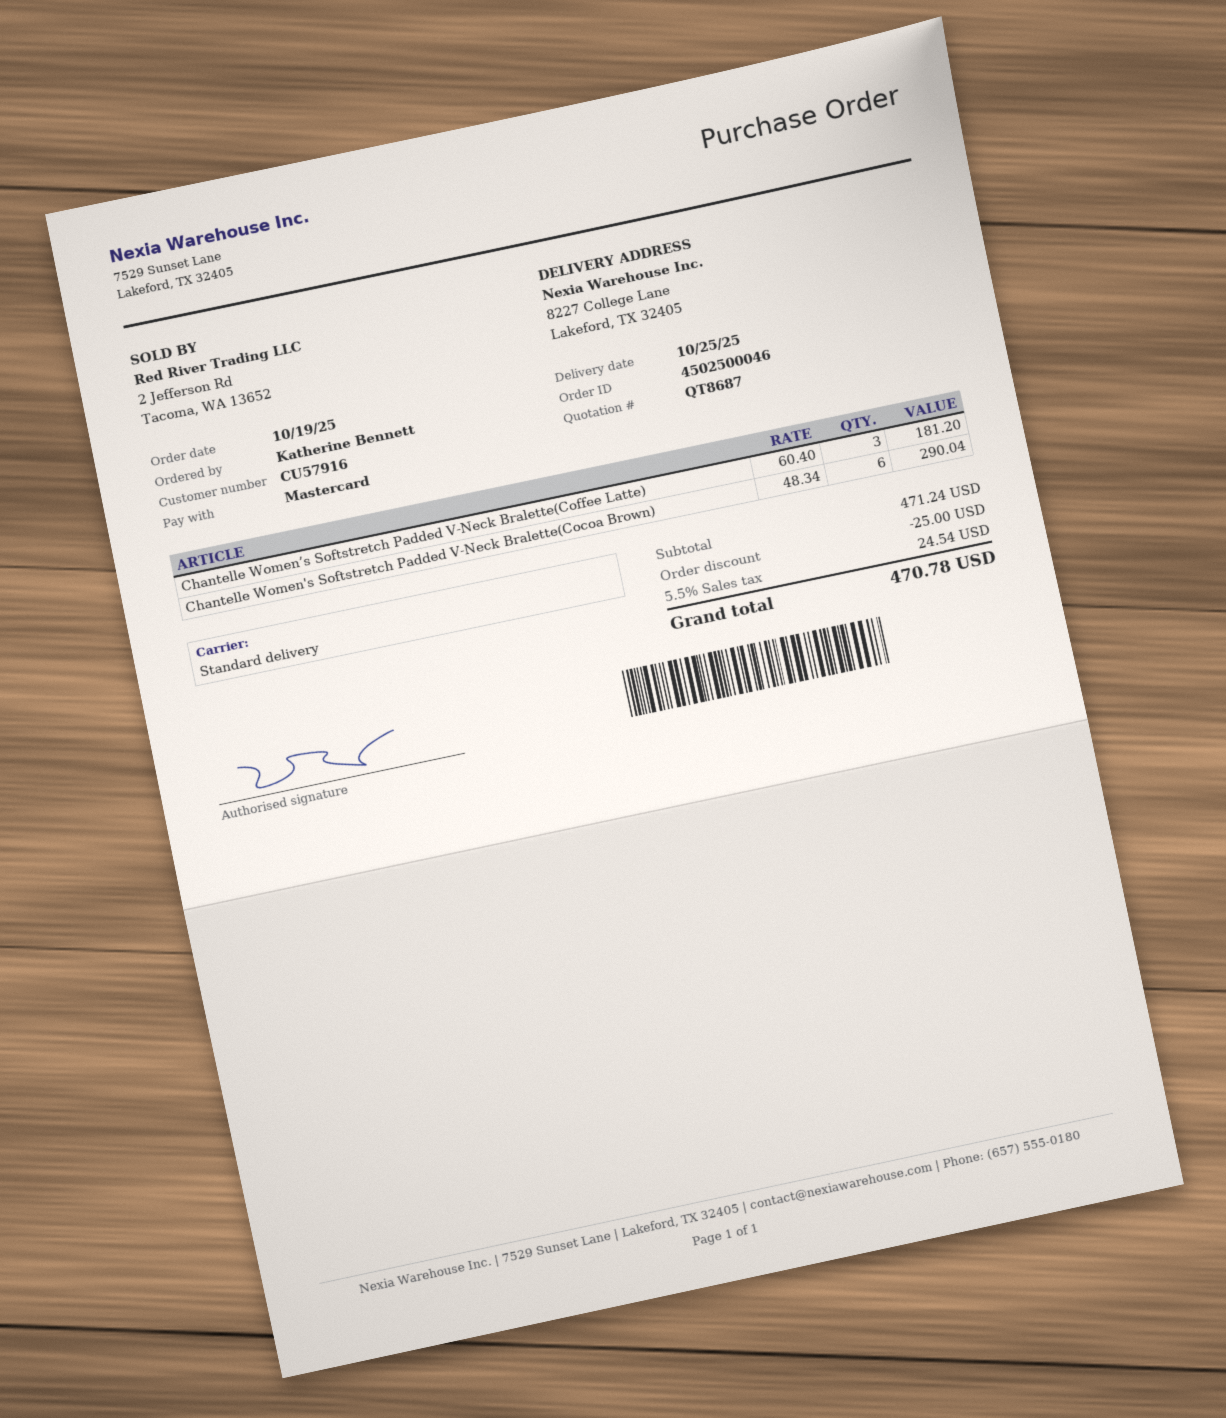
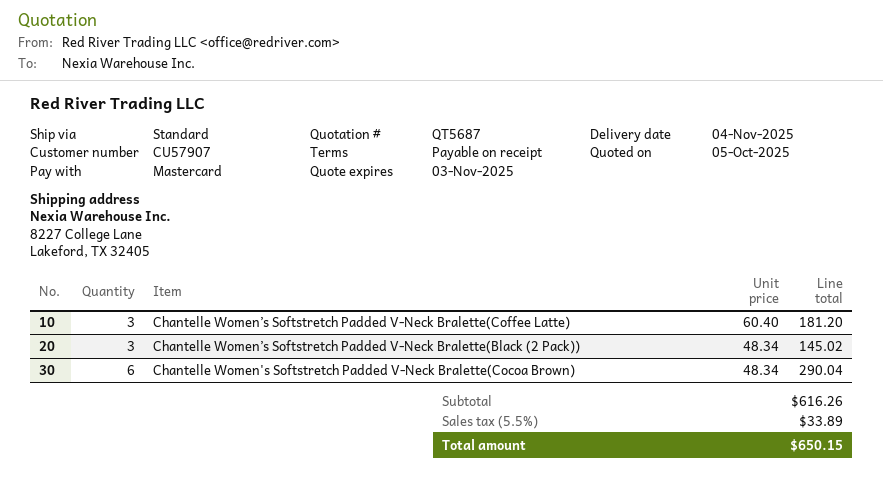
quote number: QT8687 -> QT5687
delivery date: 2025-10-25 -> 2025-11-04
customer number: CU57916 -> CU57907
Chantelle Women’s Softstretch Padded V-Neck Bralette(Black (2 Pack)): none -> 3 x 48.34 = 145.02
subtotal: 471.24 -> 616.26
discount: 25.00 -> none
tax: 5.5% = 24.54 -> 5.5% = 33.89
total: 470.78 -> 650.15

